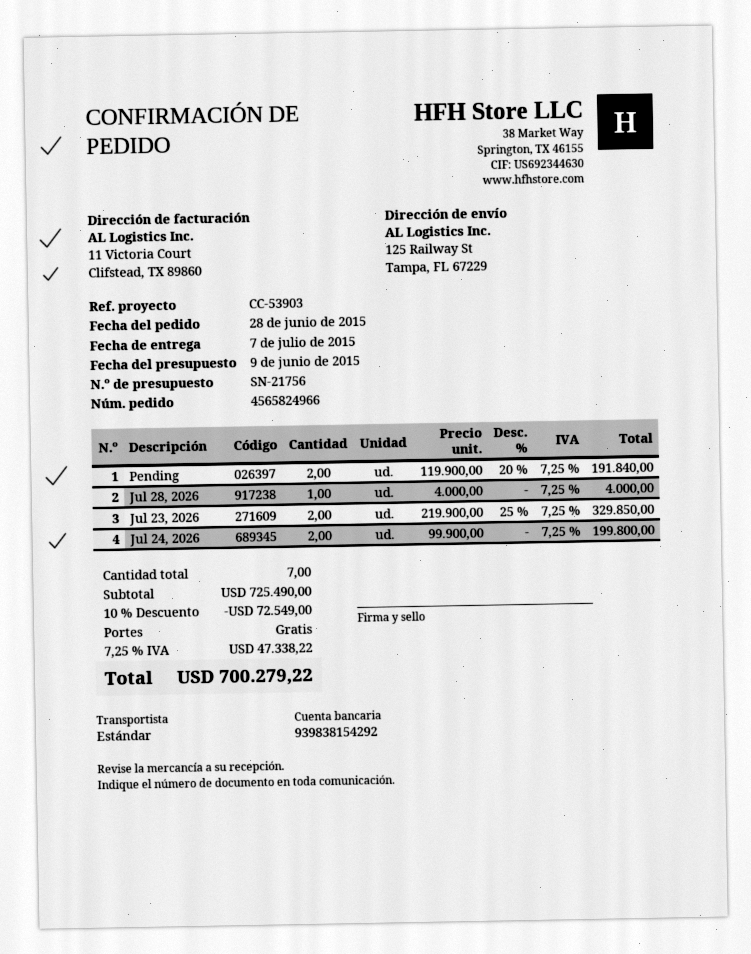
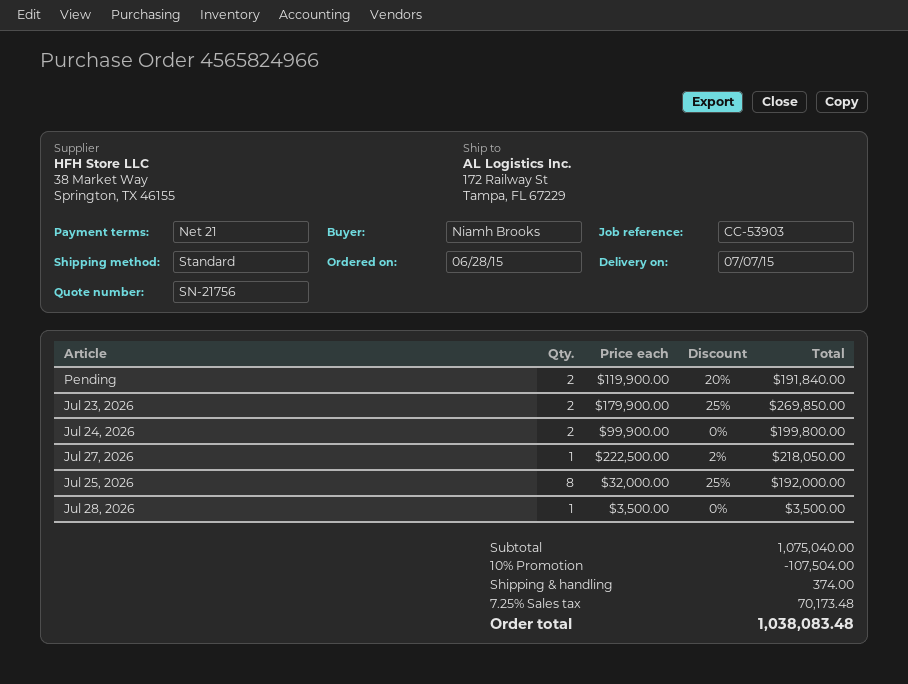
ship to: 125 Railway St, Tampa, FL 67229 -> 172 Railway St, Tampa, FL 67229
Jul 28, 2026: 1 x 4000.00 = 4000.00 -> 1 x 3500.00 = 3500.00
Jul 23, 2026: 2 x 219900.00 - 25% = 329850.00 -> 2 x 179900.00 - 25% = 269850.00
Jul 27, 2026: none -> 1 x 222500.00 - 2% = 218050.00
Jul 25, 2026: none -> 8 x 32000.00 - 25% = 192000.00
subtotal: 725490.00 -> 1075040.00
discount: 10% = 72549.00 -> 10% = 107504.00
shipping: 0.00 -> 374.00
tax: 7.25% = 47338.22 -> 7.25% = 70173.48
total: 700279.22 -> 1038083.48

